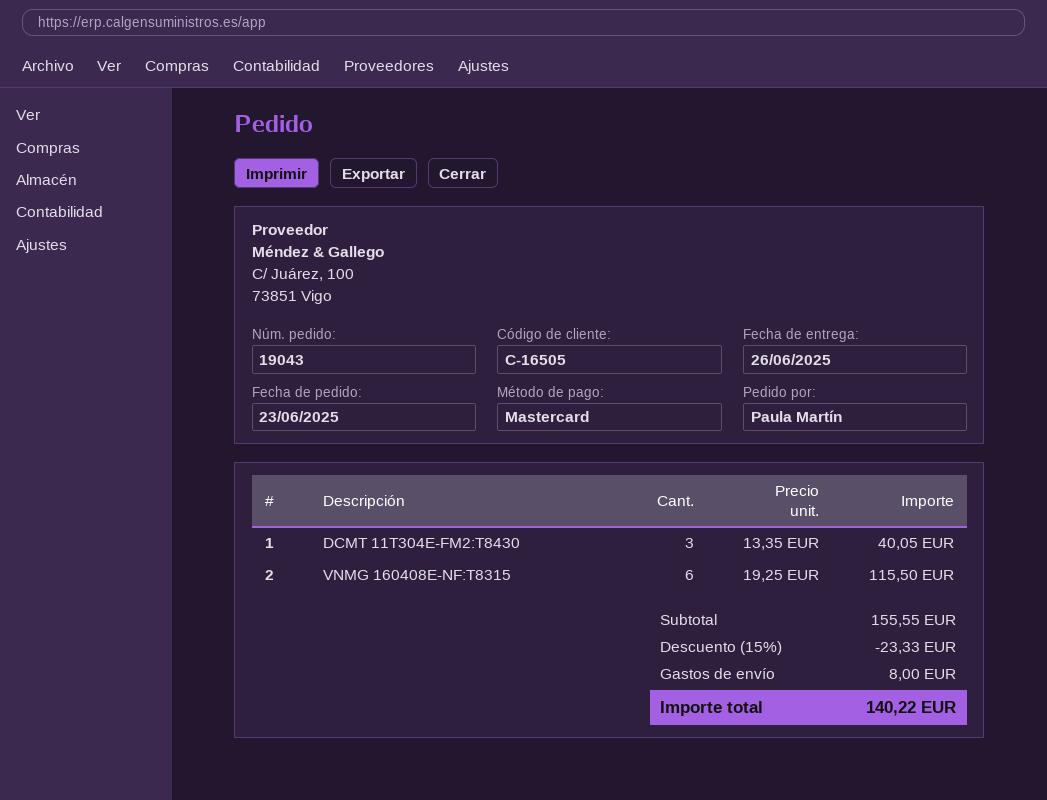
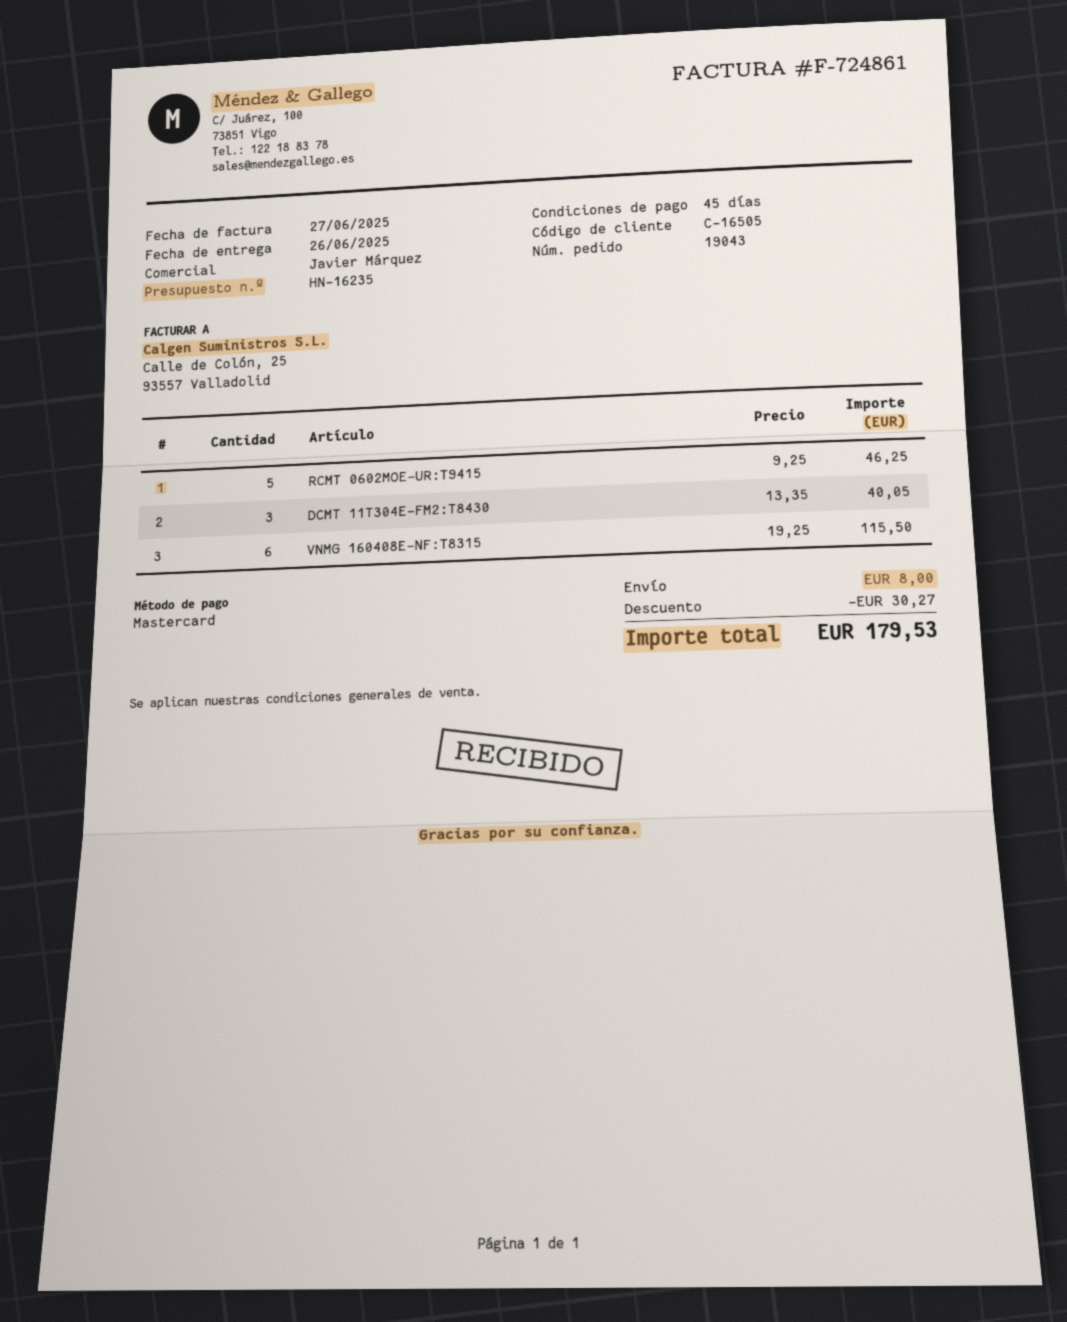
RCMT 0602MOE-UR:T9415: none -> 5 x 9.25 = 46.25
discount: 23.33 -> 30.27
total: 140.22 -> 179.53

